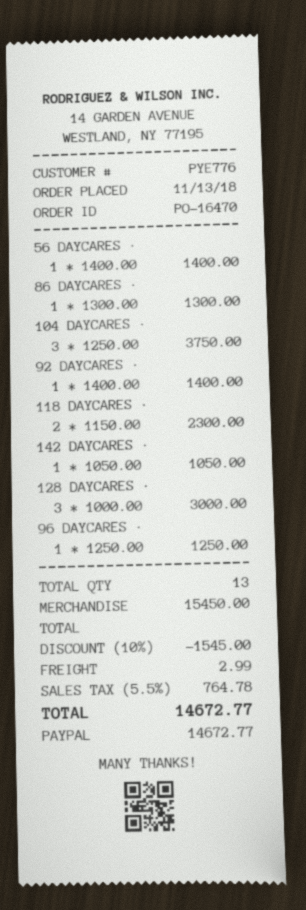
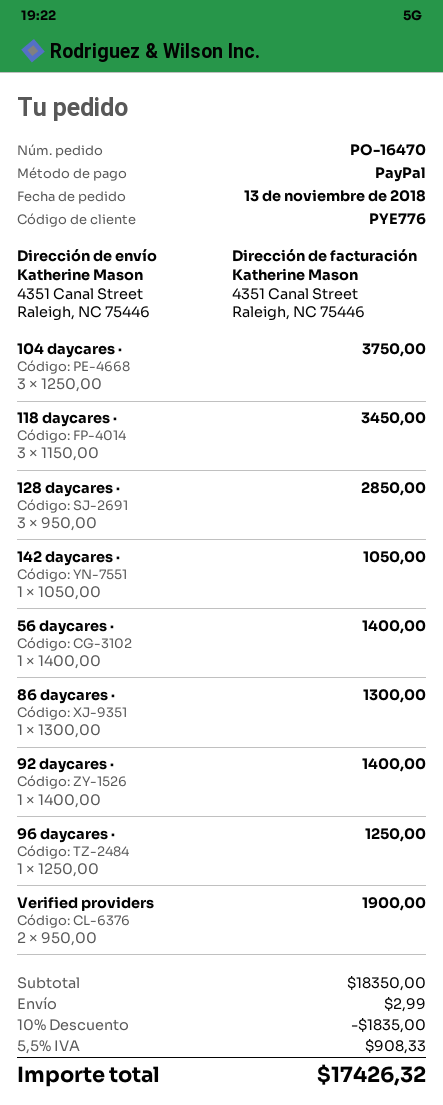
118 DAYCARES ·: 2 x 1150.00 = 2300.00 -> 3 x 1150.00 = 3450.00
128 DAYCARES ·: 3 x 1000.00 = 3000.00 -> 3 x 950.00 = 2850.00
Verified providers: none -> 2 x 950.00 = 1900.00
subtotal: 15450.00 -> 18350.00
discount: 10% = 1545.00 -> 10% = 1835.00
tax: 5.5% = 764.78 -> 5.5% = 908.33
total: 14672.77 -> 17426.32

